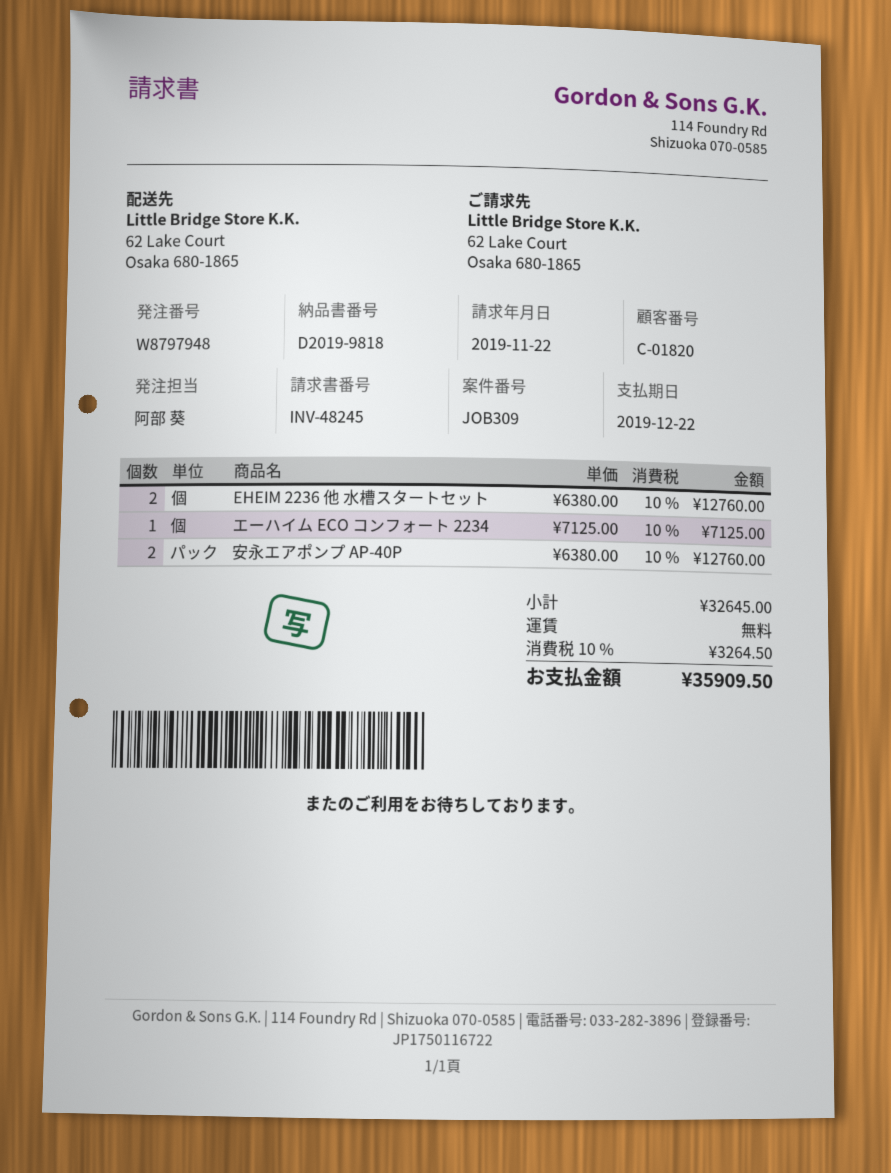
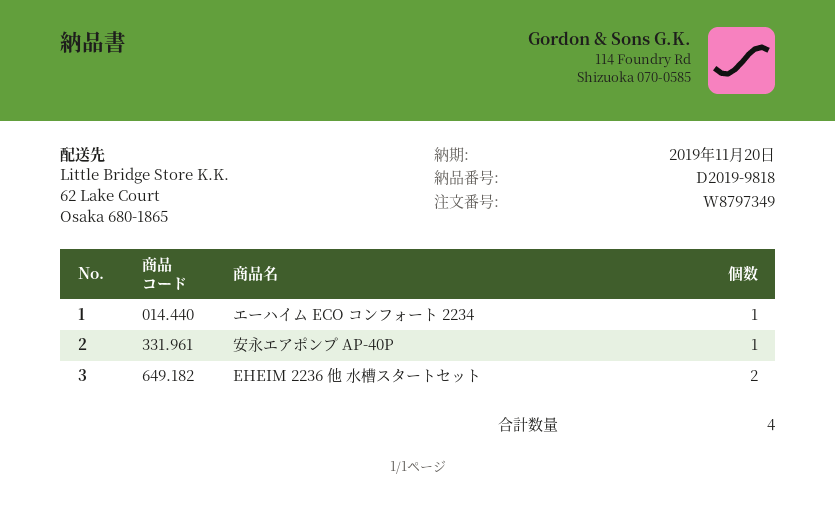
order number: W8797948 -> W8797349
安永エアポンプ AP-40P: 2 -> 1

